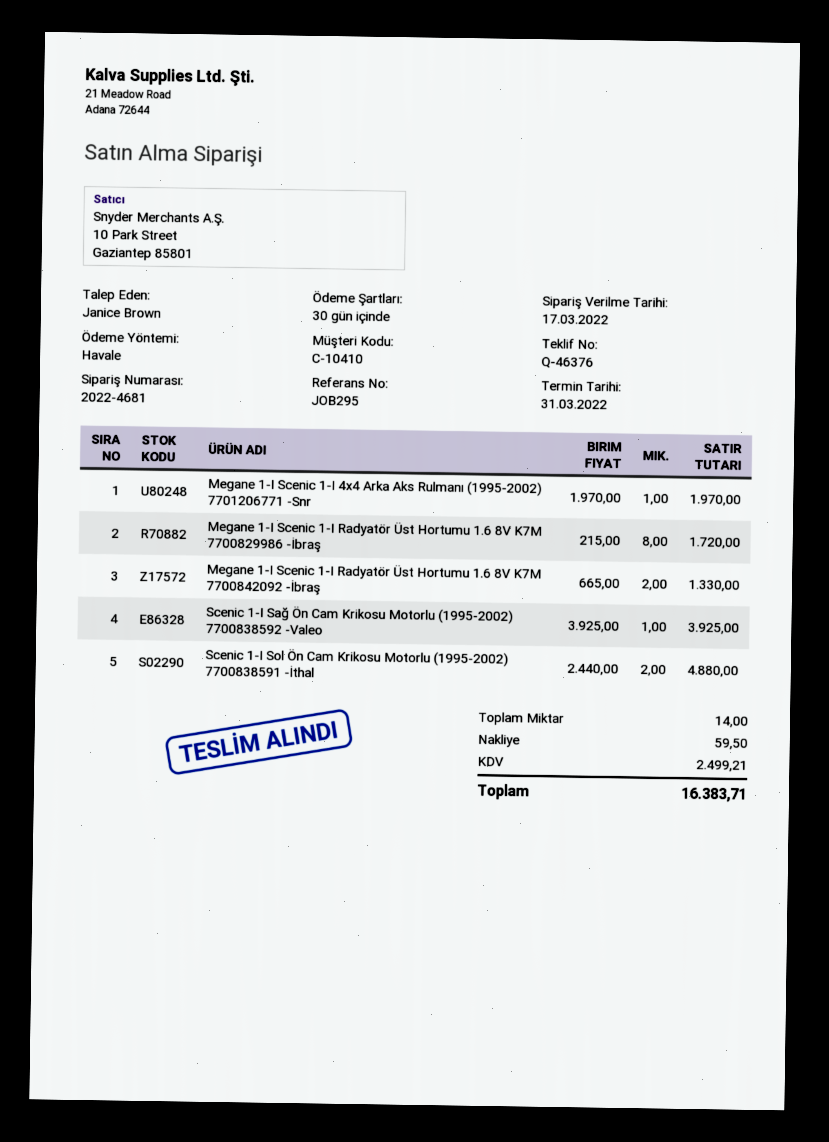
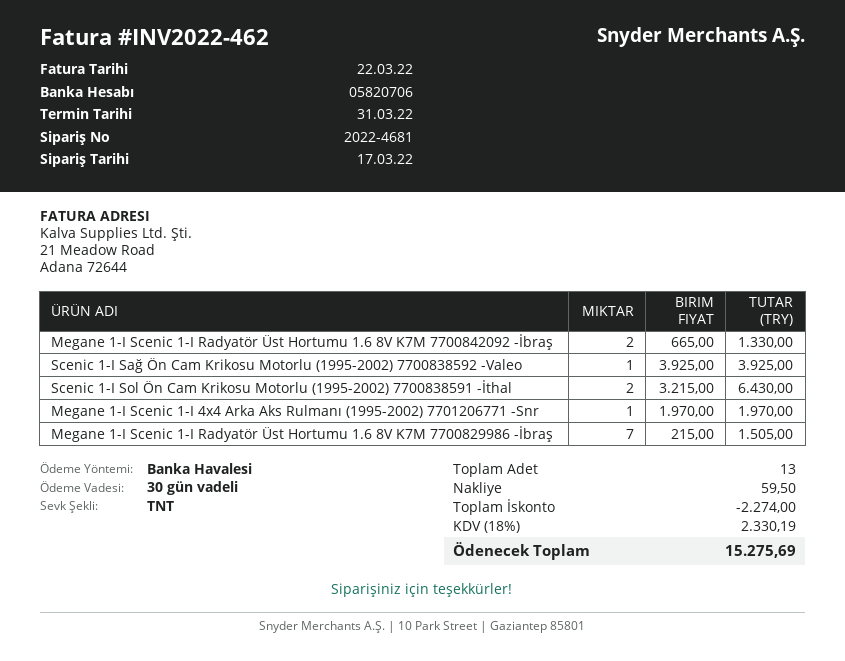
Megane 1-I Scenic 1-I Radyatör Üst Hortumu 1.6 8V K7M 7700829986 -İbraş: 8 x 215.00 = 1720.00 -> 7 x 215.00 = 1505.00
Scenic 1-I Sol Ön Cam Krikosu Motorlu (1995-2002) 7700838591 -İthal: 2 x 2440.00 = 4880.00 -> 2 x 3215.00 = 6430.00
total quantity: 14 -> 13
discount: none -> 2274.00
tax: 2499.21 -> 2330.19
total: 16383.71 -> 15275.69

